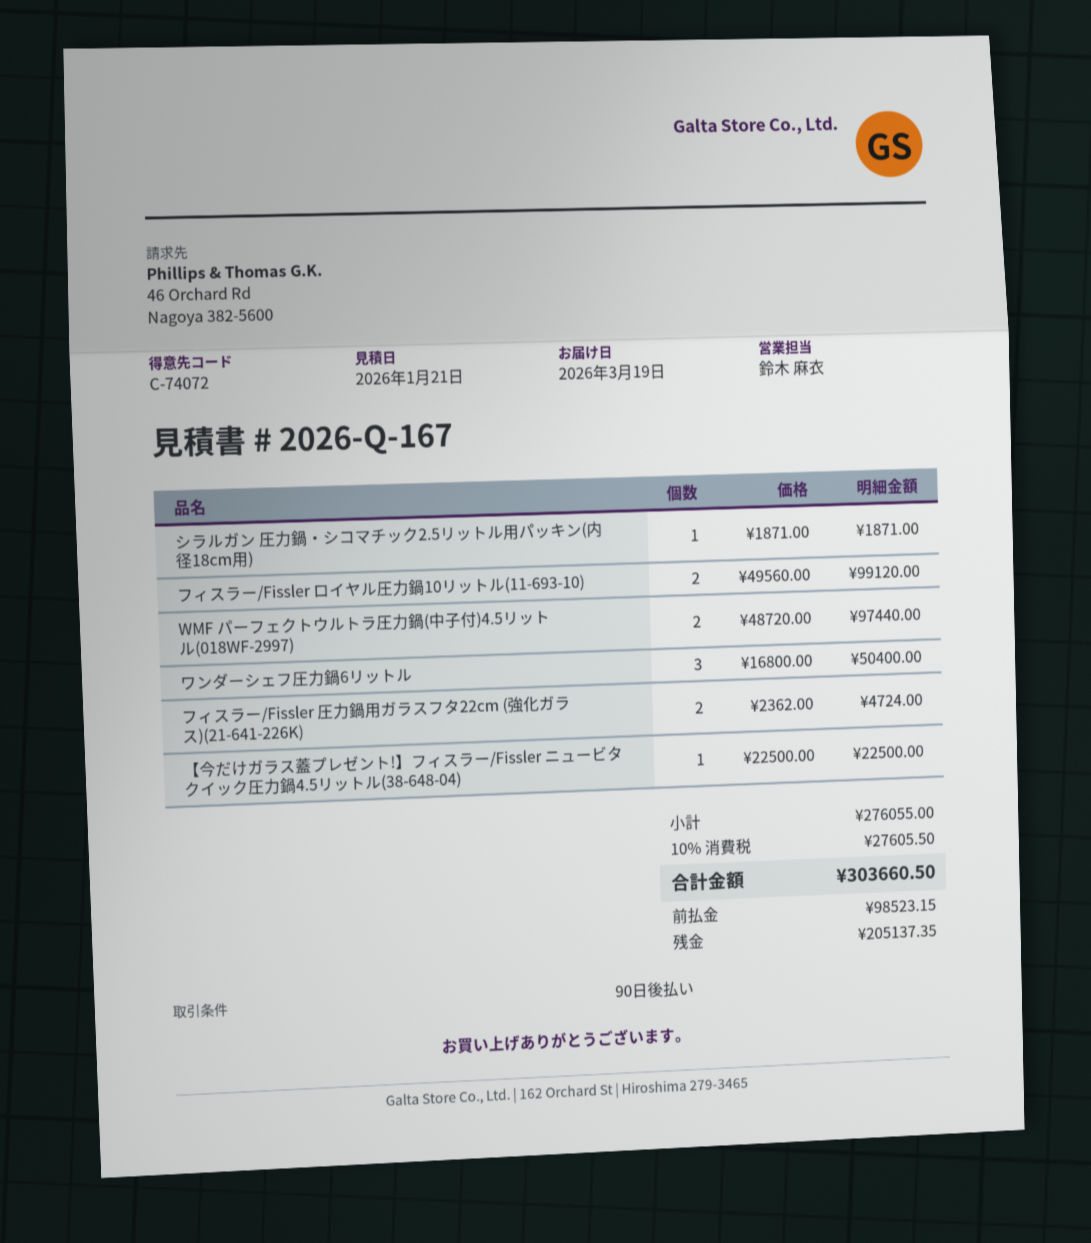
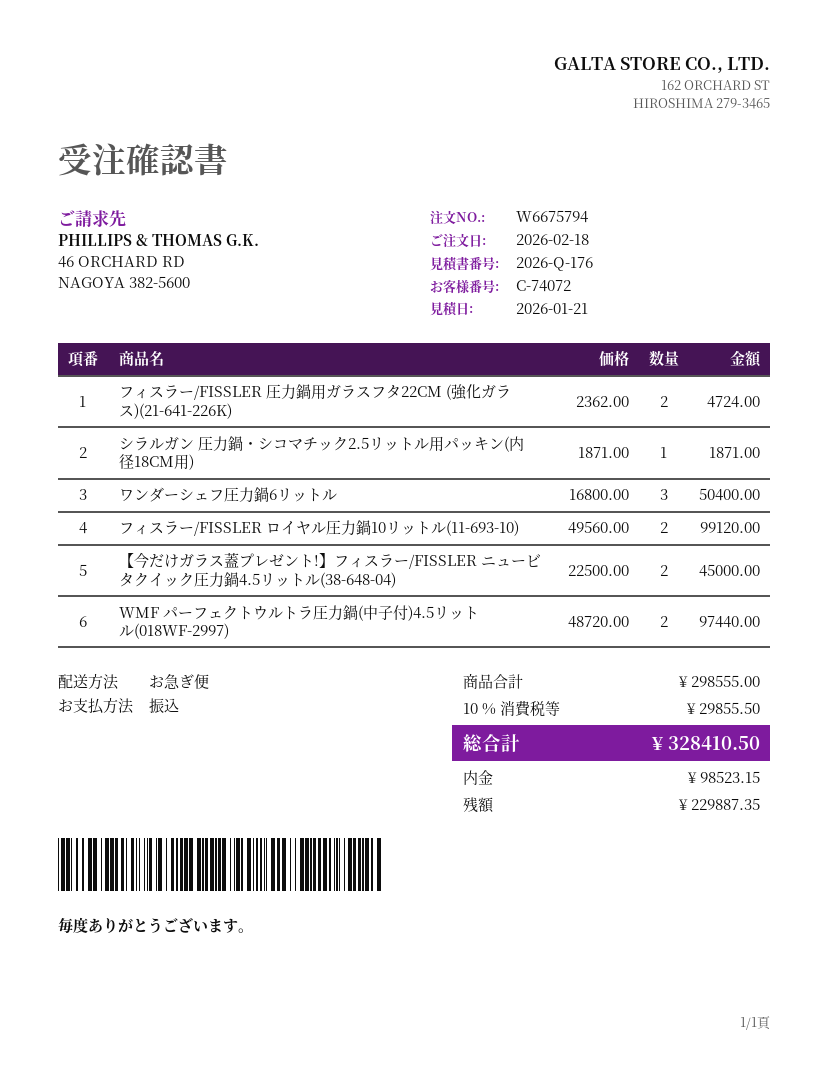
quote number: 2026-Q-167 -> 2026-Q-176
【今だけガラス蓋プレゼント!】フィスラー/Fissler ニュービタクイック圧力鍋4.5リットル(38-648-04): 1 x 22500.00 = 22500.00 -> 2 x 22500.00 = 45000.00
subtotal: 276055.00 -> 298555.00
tax: 10% = 27605.50 -> 10% = 29855.50
total: 303660.50 -> 328410.50
balance: 205137.35 -> 229887.35

